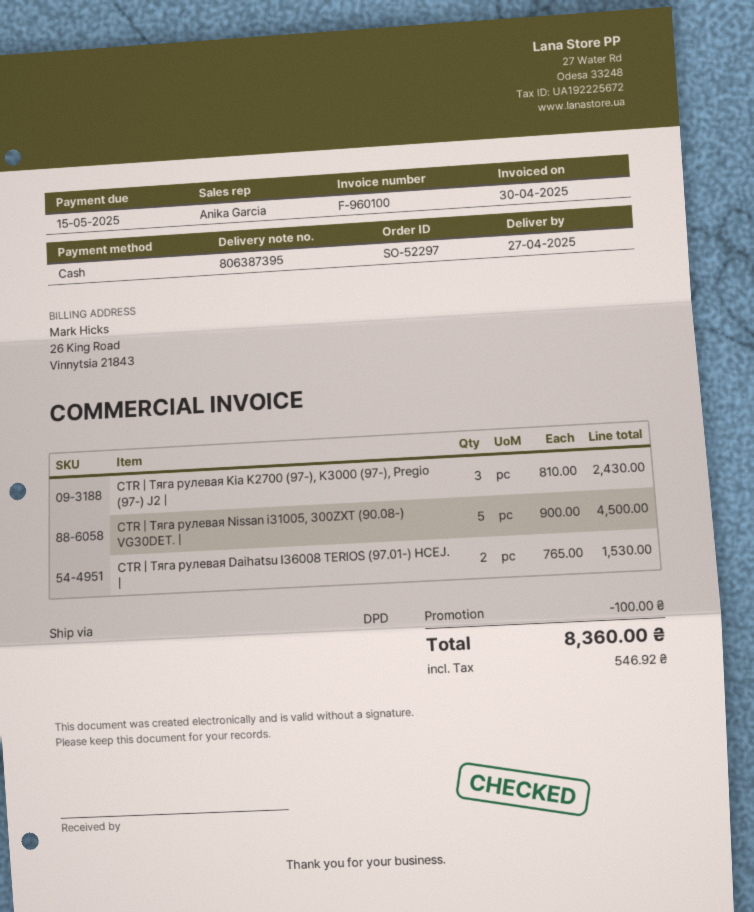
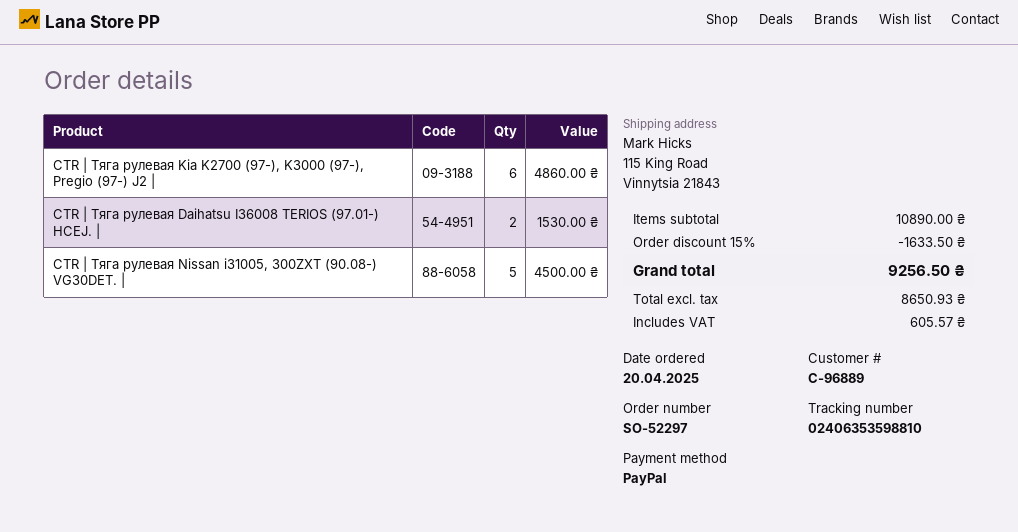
payment method: cash -> PayPal
CTR | Тяга рулевая Kia K2700 (97-), K3000 (97-), Pregio (97-) J2 |: 3 for 2430.00 -> 6 for 4860.00
discount: 100.00 -> 1633.50
tax: 546.92 -> 605.57
total: 8360.00 -> 9256.50

